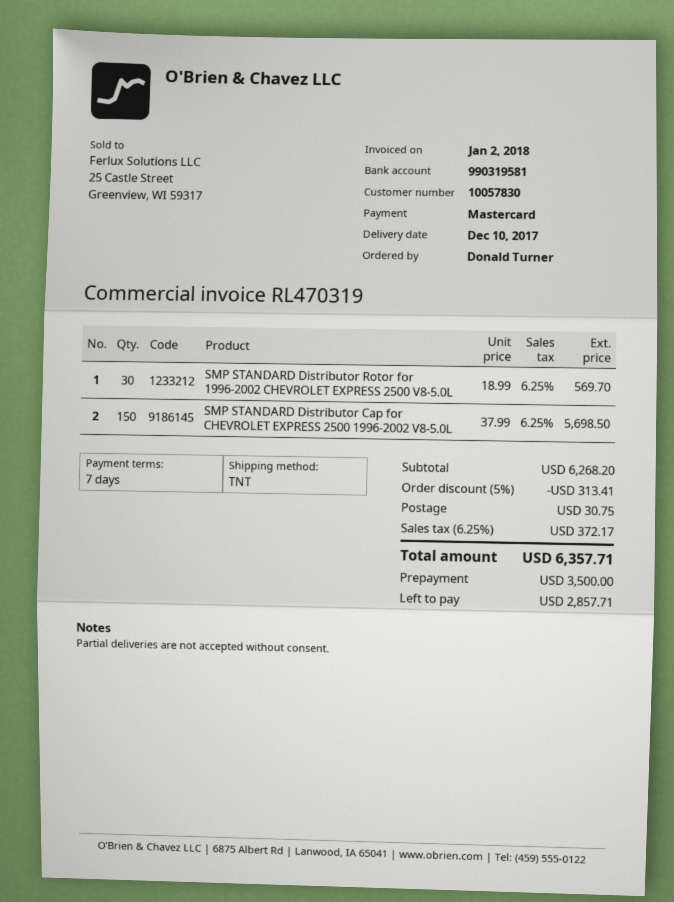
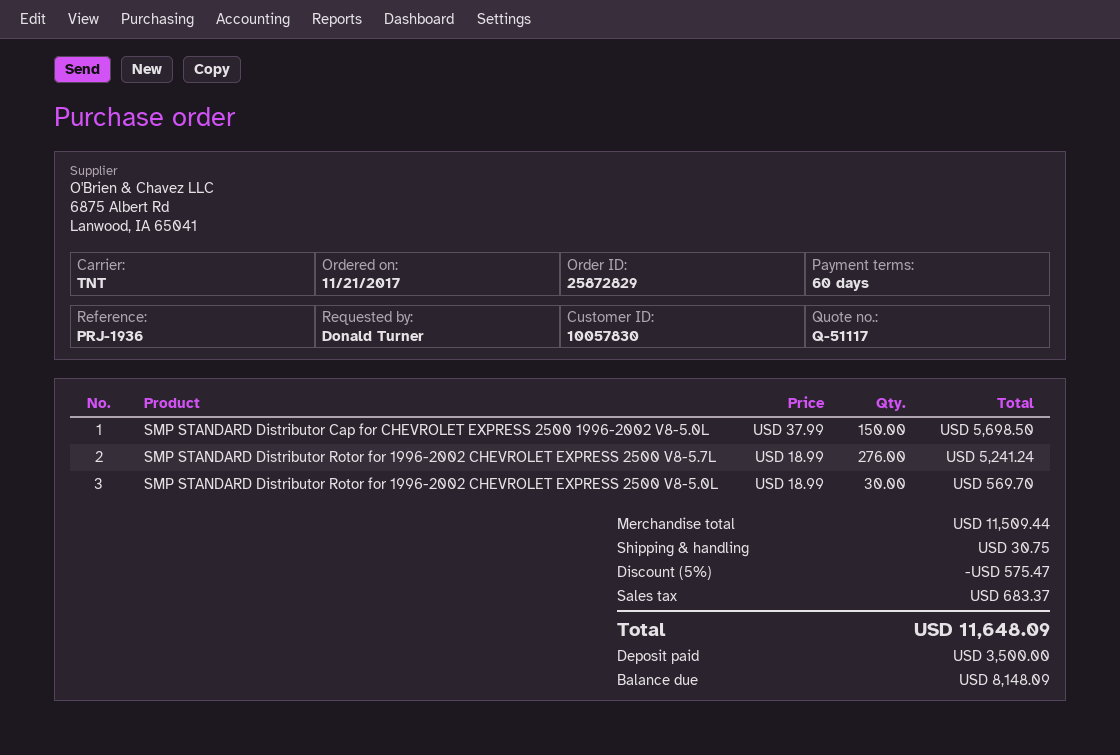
payment terms: 7 days -> 60 days
SMP STANDARD Distributor Rotor for 1996-2002 CHEVROLET EXPRESS 2500 V8-5.7L: none -> 276 x 18.99 = 5241.24
subtotal: 6268.20 -> 11509.44
discount: 5% = 313.41 -> 5% = 575.47
tax: 372.17 -> 683.37
total: 6357.71 -> 11648.09
balance: 2857.71 -> 8148.09

